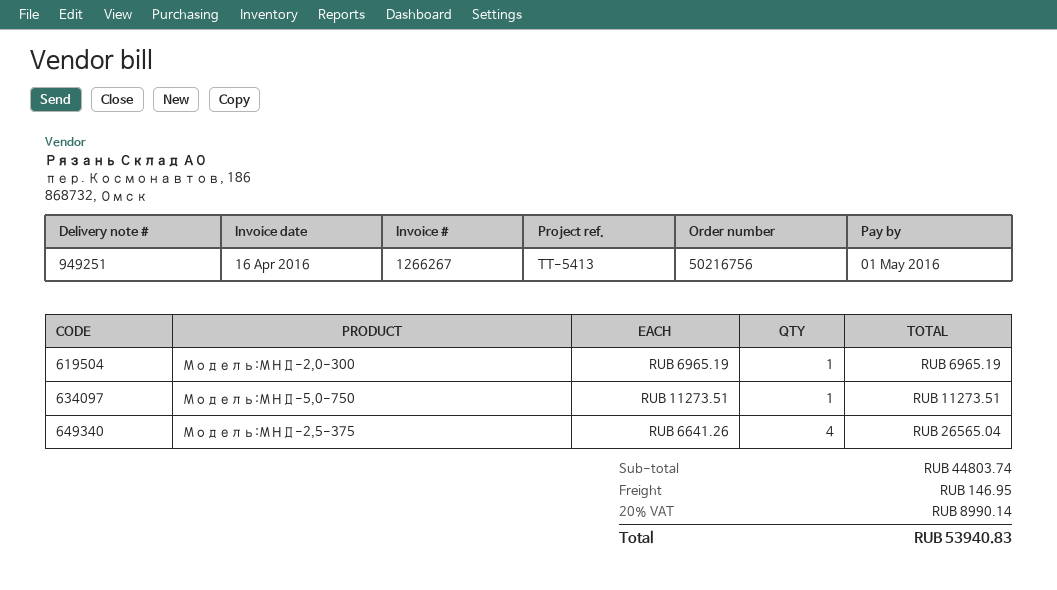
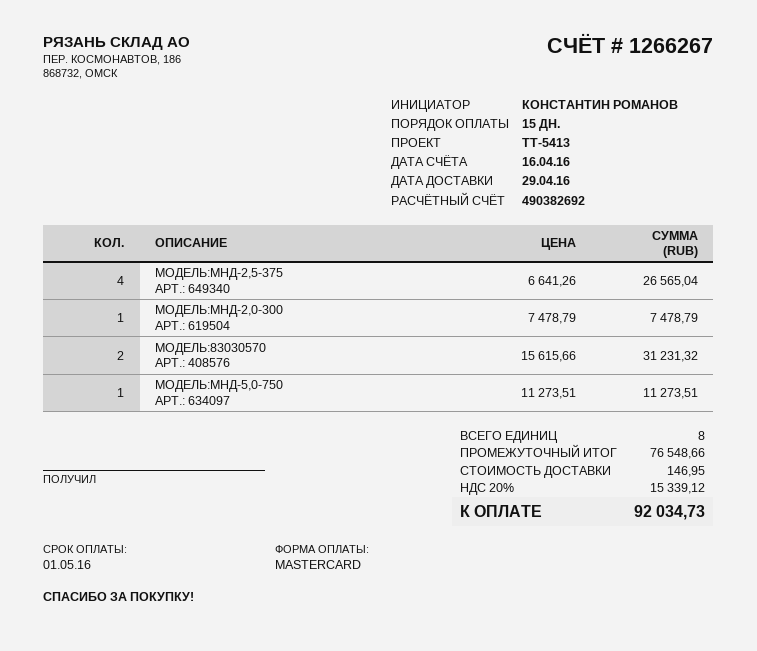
Модель:МНД-2,0-300: 1 x 6965.19 = 6965.19 -> 1 x 7478.79 = 7478.79
МОДЕЛЬ:83030570: none -> 2 x 15615.66 = 31231.32
subtotal: 44803.74 -> 76548.66
tax: 20% = 8990.14 -> 20% = 15339.12
total: 53940.83 -> 92034.73

